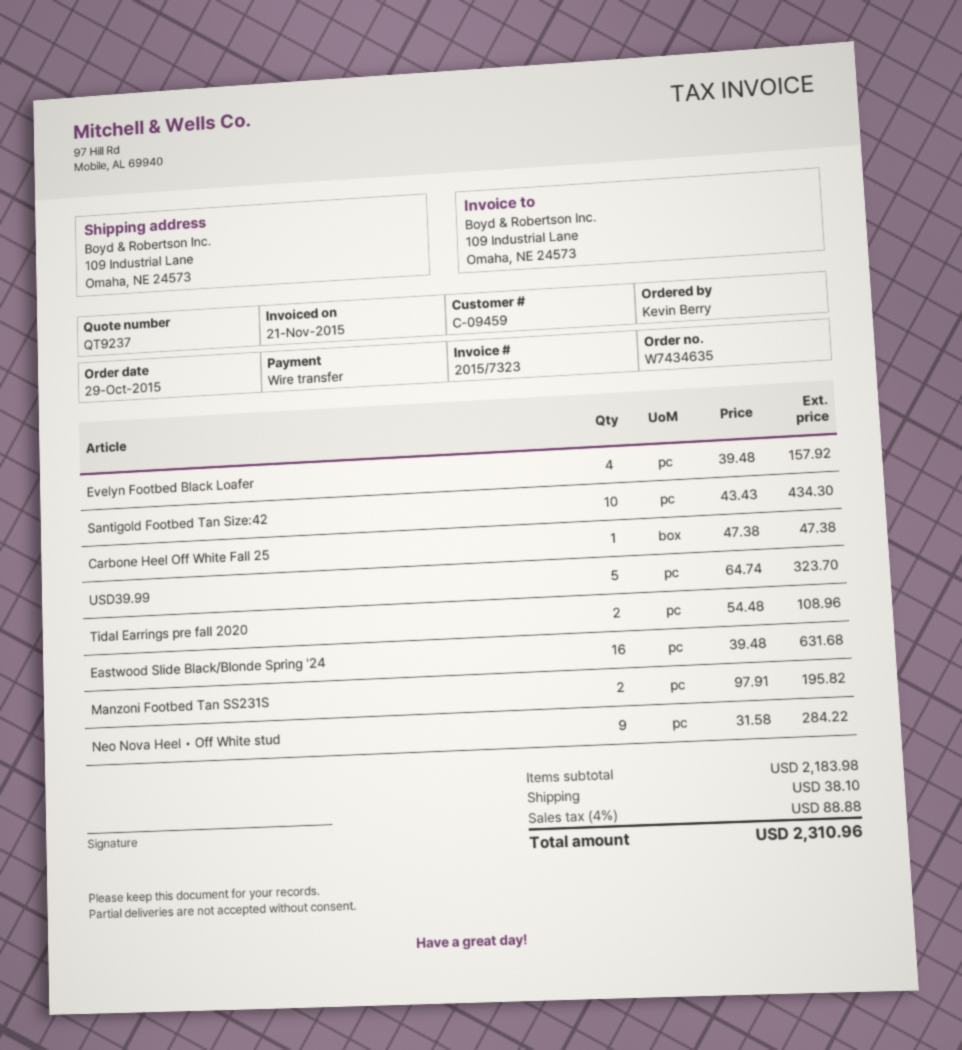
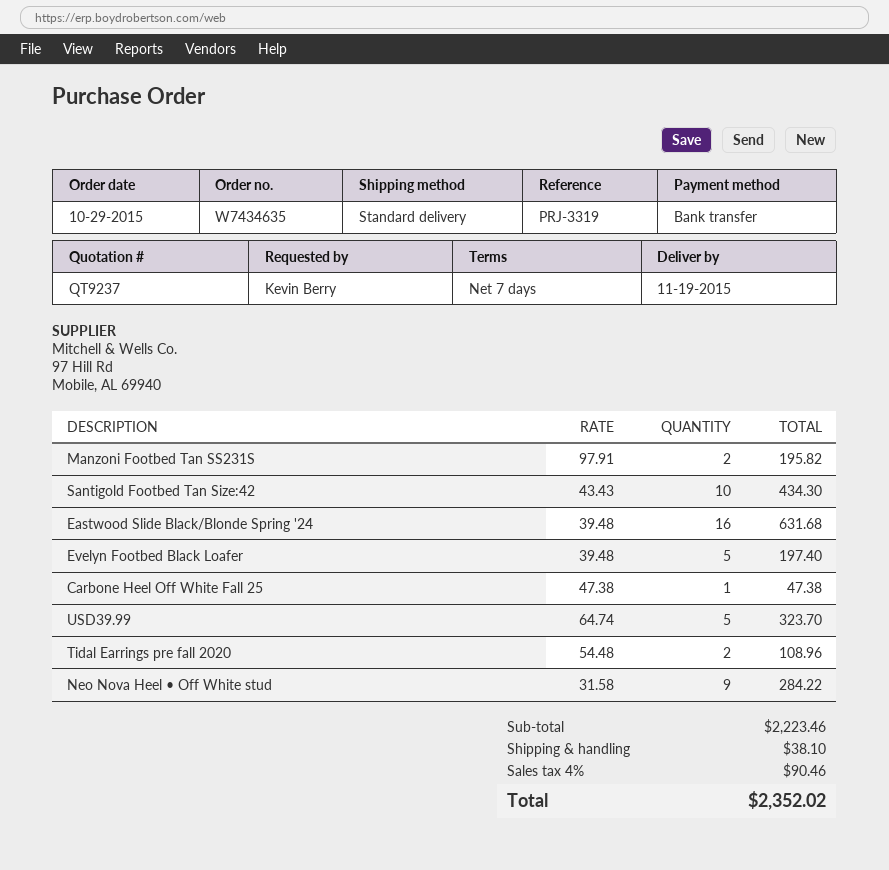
Evelyn Footbed Black Loafer: 4 x 39.48 = 157.92 -> 5 x 39.48 = 197.40
subtotal: 2183.98 -> 2223.46
tax: 4% = 88.88 -> 4% = 90.46
total: 2310.96 -> 2352.02

